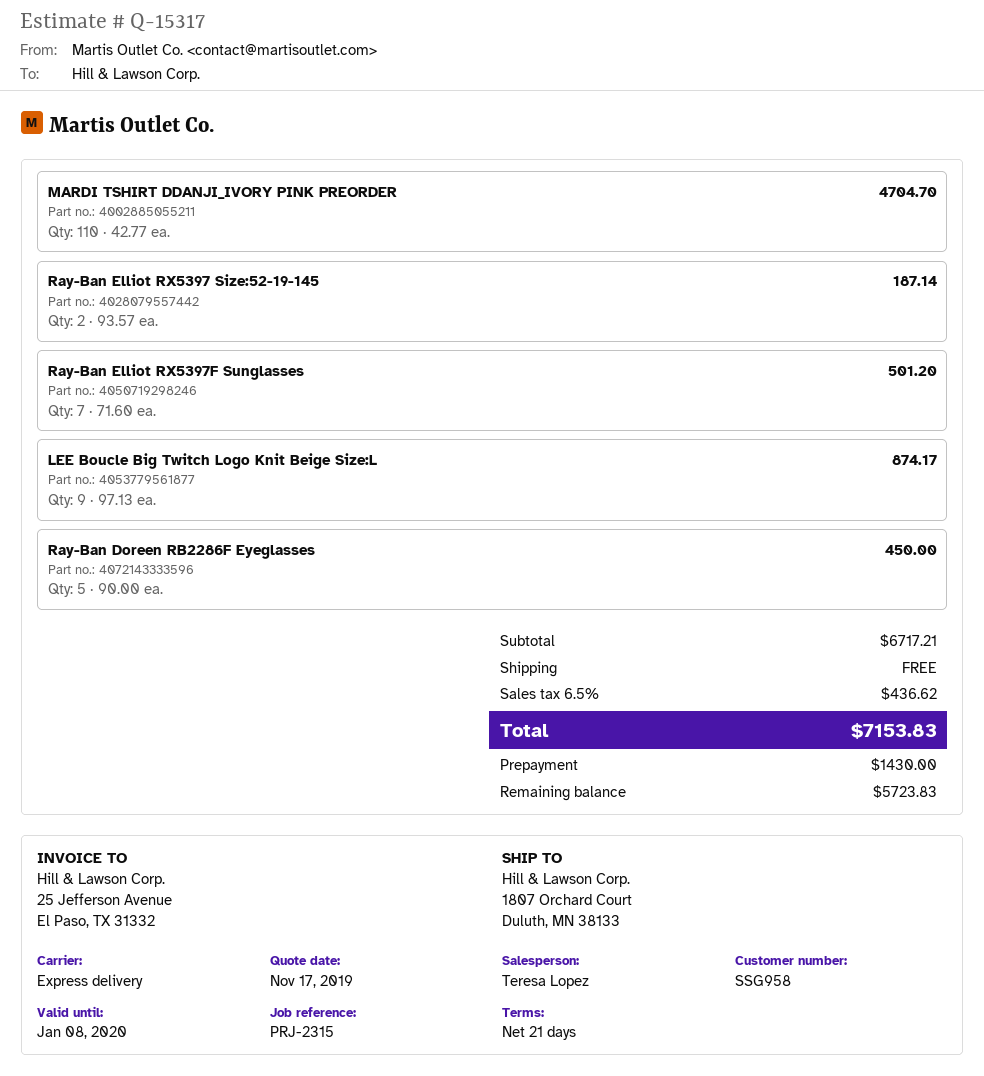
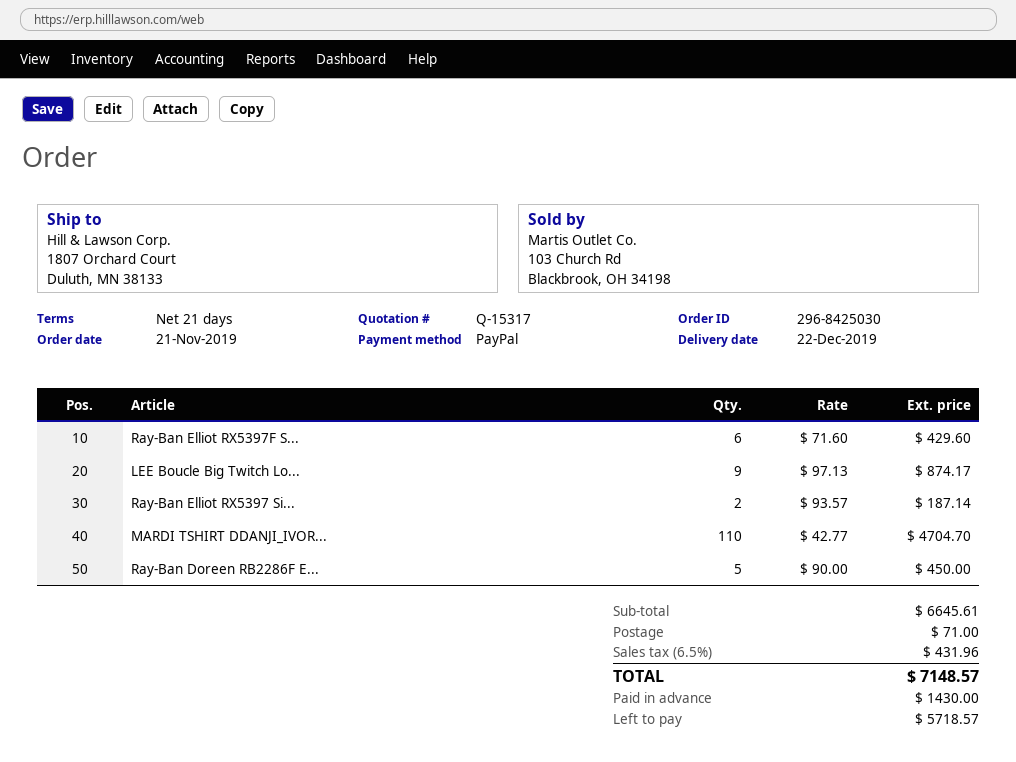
Ray-Ban Elliot RX5397F Sunglasses: 7 x 71.60 = 501.20 -> 6 x 71.60 = 429.60
subtotal: 6717.21 -> 6645.61
shipping: 0.00 -> 71.00
tax: 6.5% = 436.62 -> 6.5% = 431.96
total: 7153.83 -> 7148.57
balance: 5723.83 -> 5718.57

